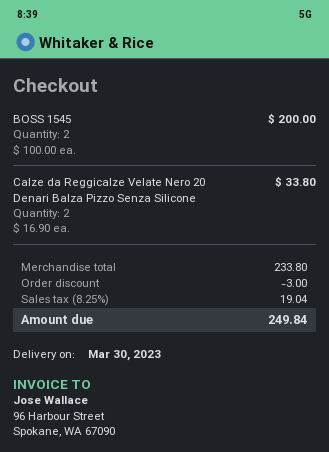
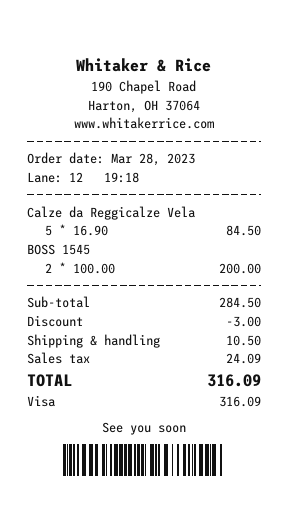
Calze da Reggicalze Velate Nero 20 Denari Balza Pizzo Senza Silicone: 2 x 16.90 = 33.80 -> 5 x 16.90 = 84.50
subtotal: 233.80 -> 284.50
shipping: none -> 10.50
tax: 19.04 -> 24.09
total: 249.84 -> 316.09

